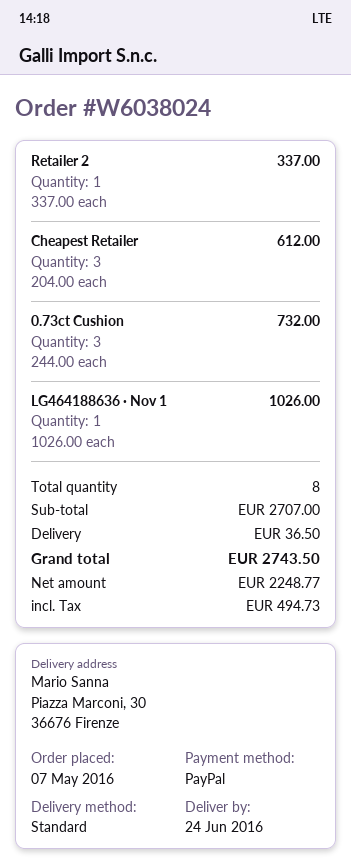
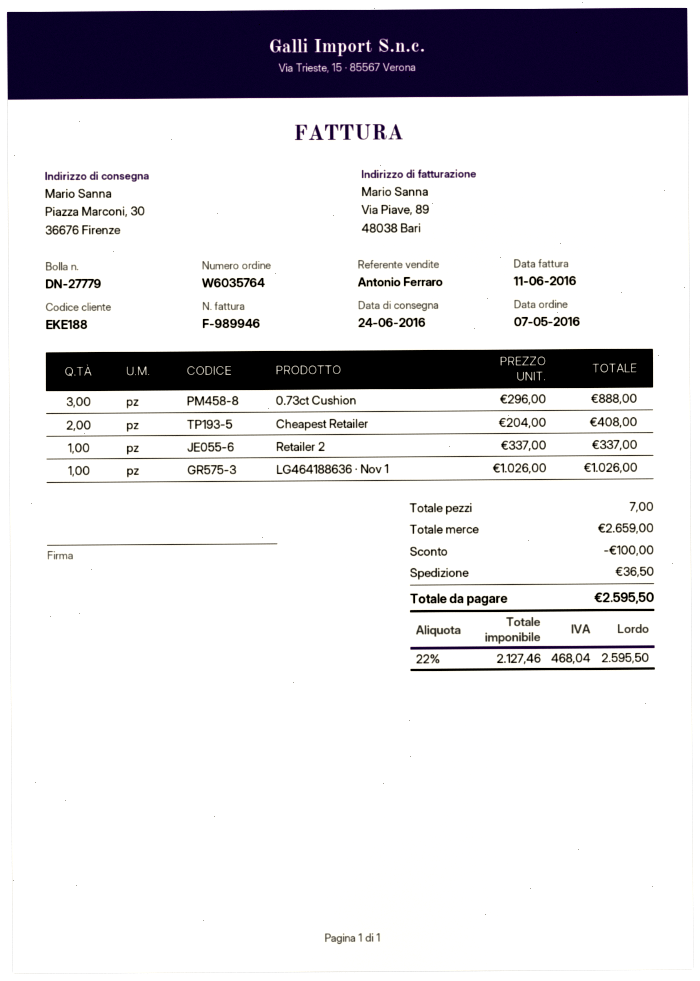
order number: W6038024 -> W6035764
Cheapest Retailer: 3 x 204.00 = 612.00 -> 2 x 204.00 = 408.00
0.73ct Cushion: 3 x 244.00 = 732.00 -> 3 x 296.00 = 888.00
total quantity: 8 -> 7
subtotal: 2707.00 -> 2659.00
discount: none -> 100.00
net: 2248.77 -> 2127.46
tax: 494.73 -> 468.04
total: 2743.50 -> 2595.50

